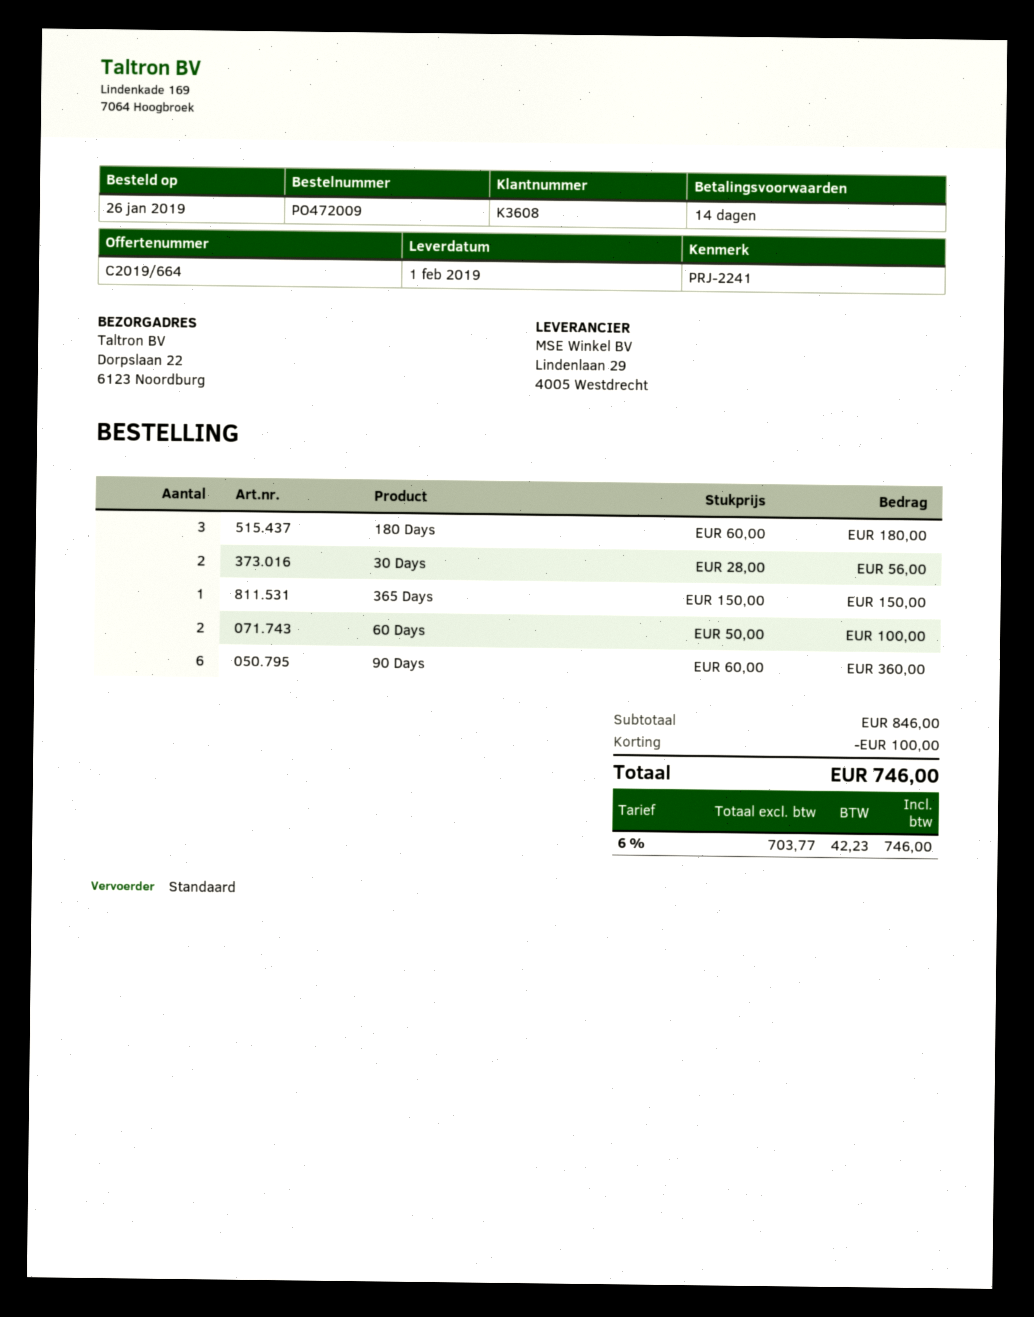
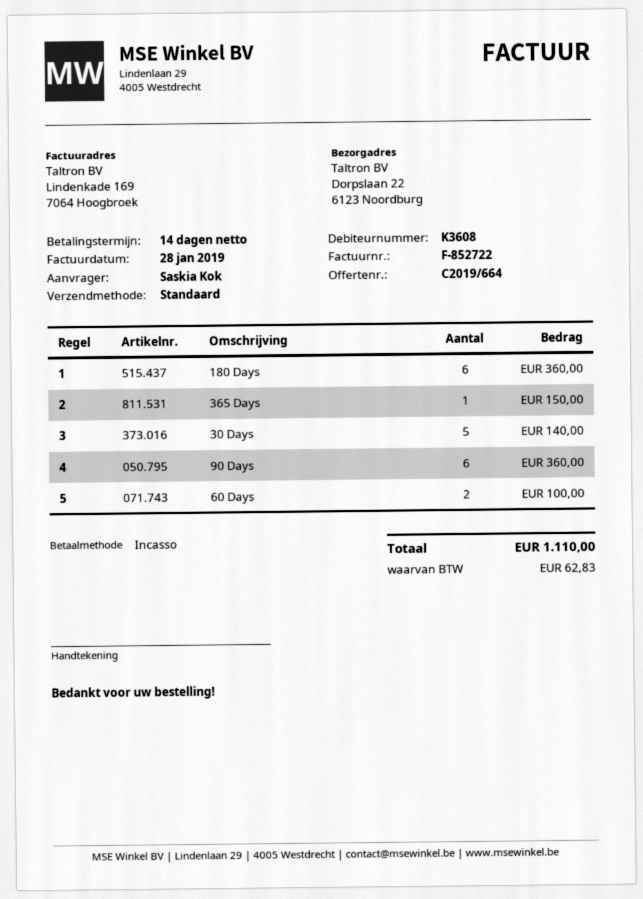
180 Days: 3 for 180.00 -> 6 for 360.00
30 Days: 2 for 56.00 -> 5 for 140.00
discount: 100.00 -> none
tax: 42.23 -> 62.83
total: 746.00 -> 1110.00

